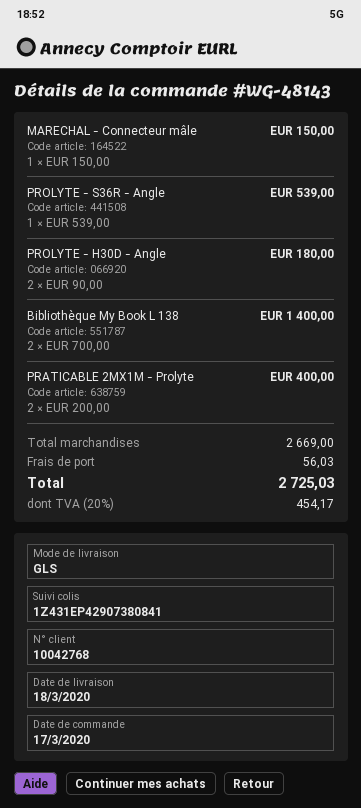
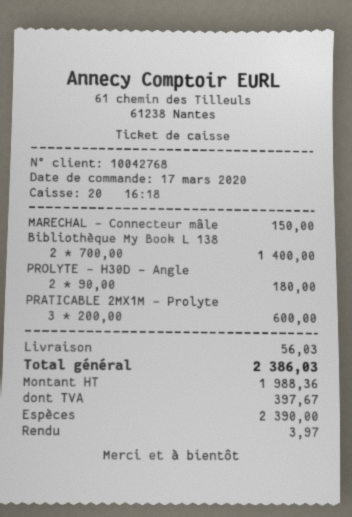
PROLYTE - S36R - Angle: 1 x 539.00 = 539.00 -> none
PRATICABLE 2MX1M - Prolyte: 2 x 200.00 = 400.00 -> 3 x 200.00 = 600.00
tax: 454.17 -> 397.67
total: 2725.03 -> 2386.03

